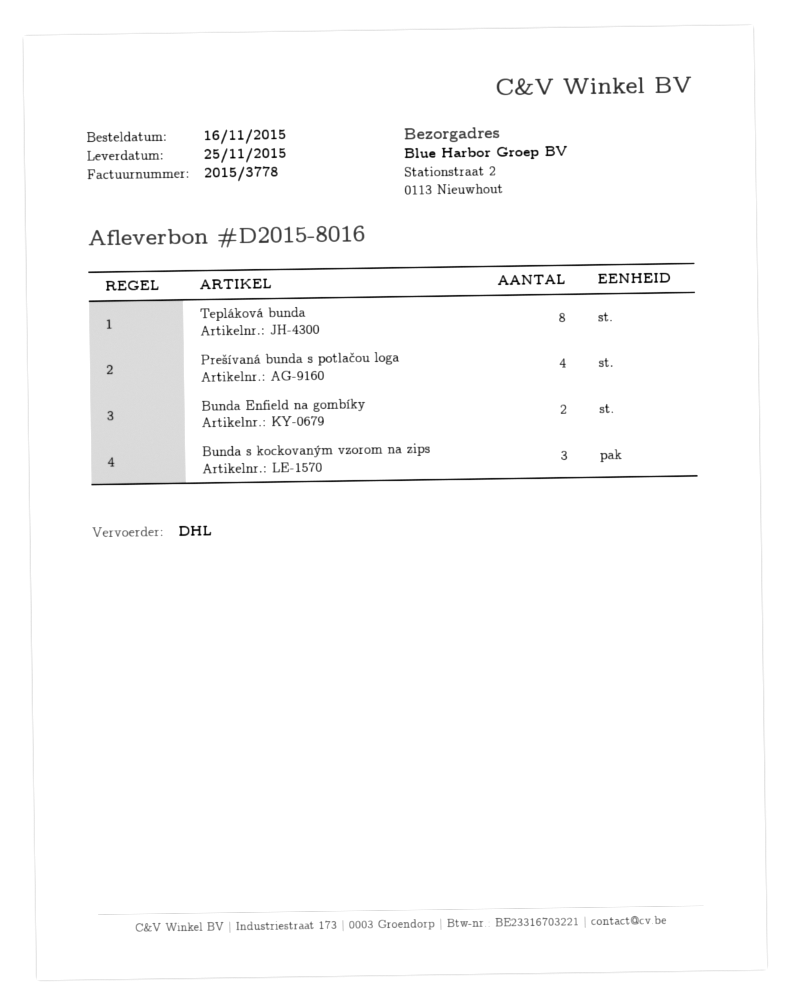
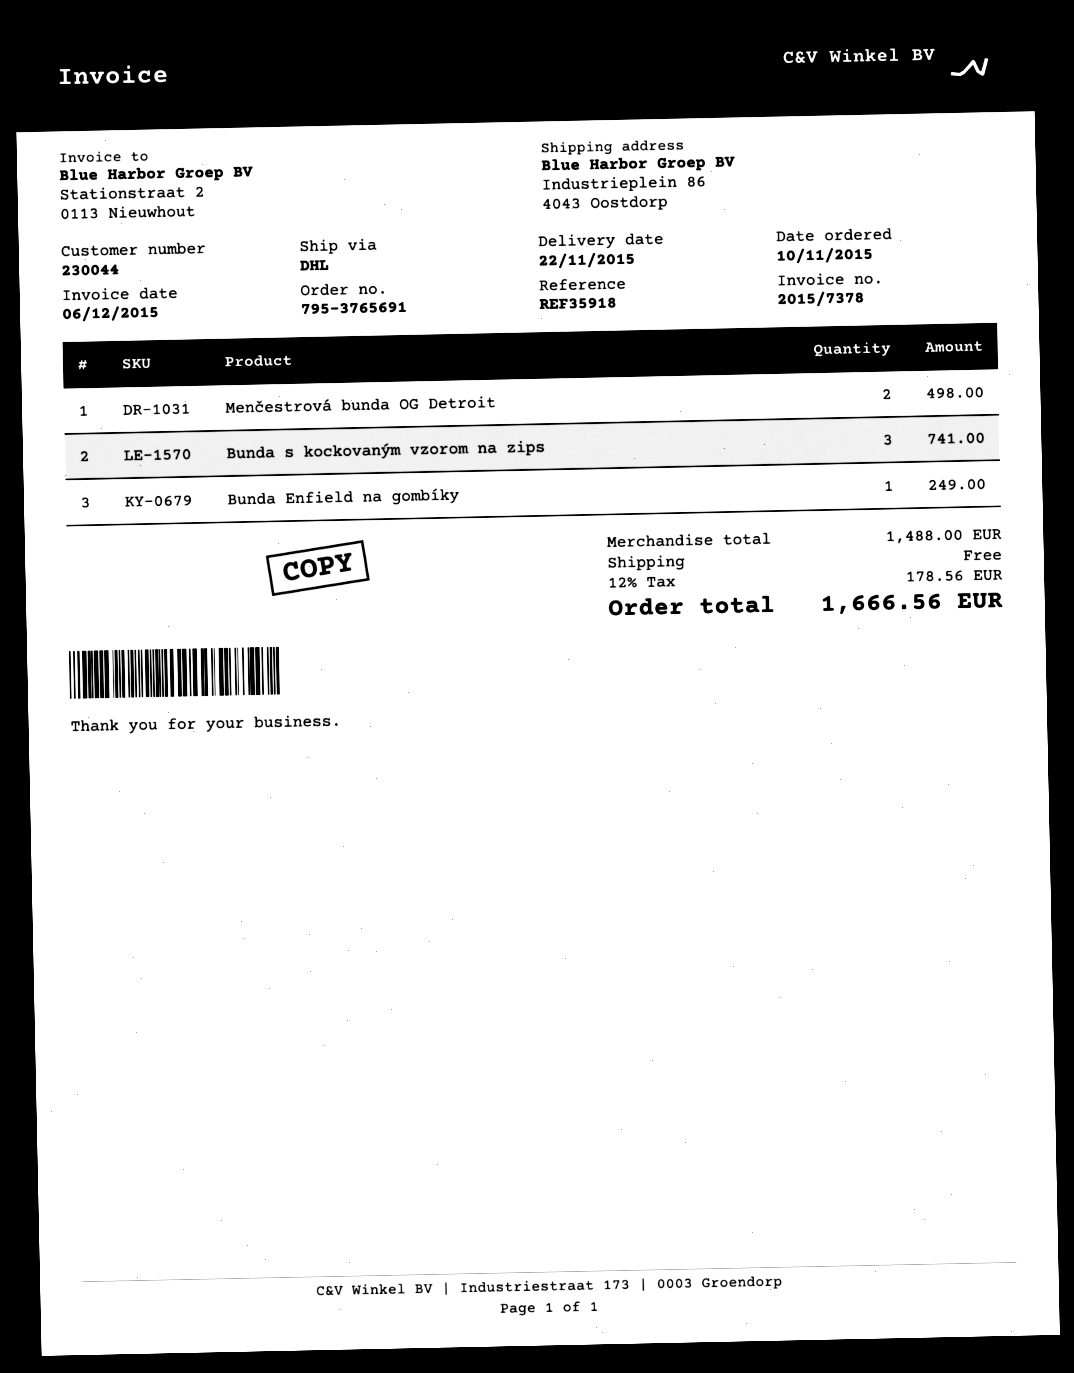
order date: 2015-11-16 -> 2015-11-10
delivery date: 2015-11-25 -> 2015-11-22
invoice number: 2015/3778 -> 2015/7378
ship to: Stationstraat 2, 0113 Nieuwhout -> Industrieplein 86, 4043 Oostdorp
Tepláková bunda: 8 -> none
Prešívaná bunda s potlačou loga: 4 -> none
Bunda Enfield na gombíky: 2 -> 1
Menčestrová bunda OG Detroit: none -> 2

